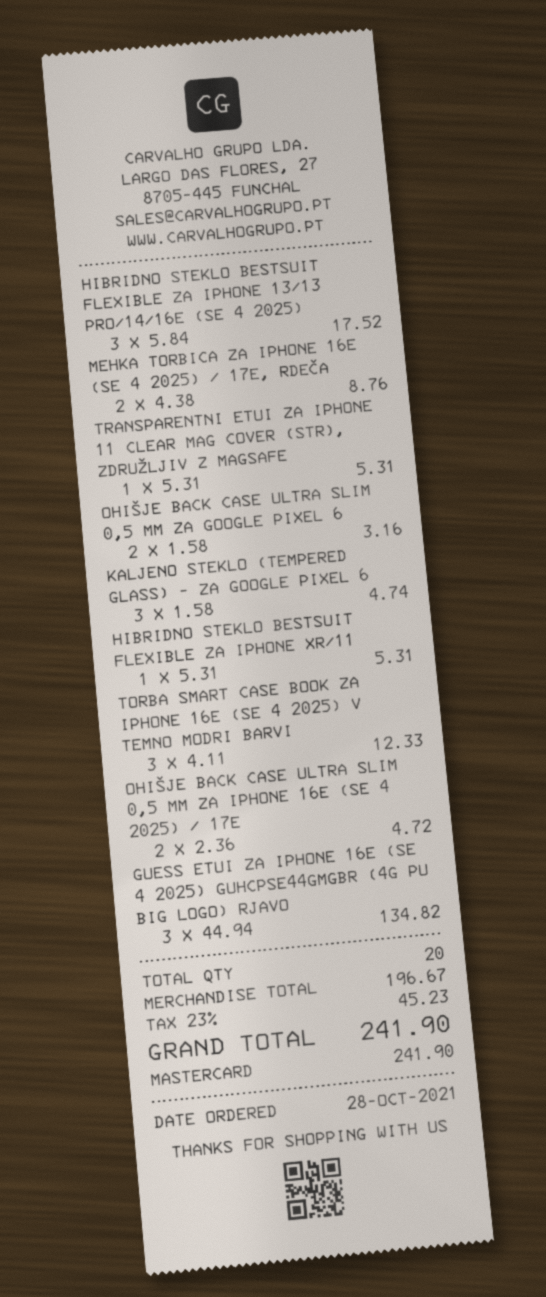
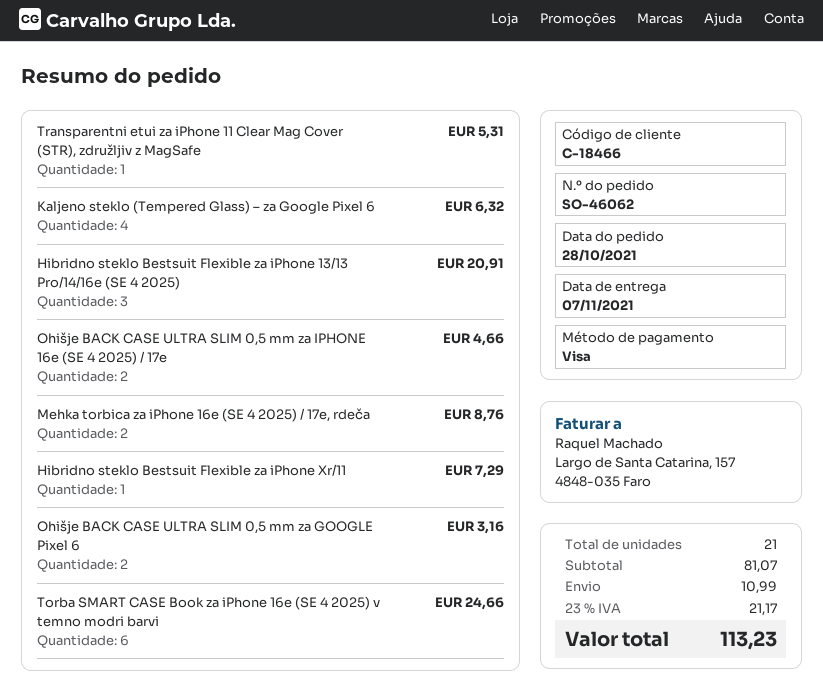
payment method: Mastercard -> Visa
HIBRIDNO STEKLO BESTSUIT FLEXIBLE ZA IPHONE 13/13 PRO/14/16E (SE 4 2025): 3 for 17.52 -> 3 for 20.91
KALJENO STEKLO (TEMPERED GLASS) – ZA GOOGLE PIXEL 6: 3 for 4.74 -> 4 for 6.32
HIBRIDNO STEKLO BESTSUIT FLEXIBLE ZA IPHONE XR/11: 1 for 5.31 -> 1 for 7.29
TORBA SMART CASE BOOK ZA IPHONE 16E (SE 4 2025) V TEMNO MODRI BARVI: 3 for 12.33 -> 6 for 24.66
OHIŠJE BACK CASE ULTRA SLIM 0,5 MM ZA IPHONE 16E (SE 4 2025) / 17E: 2 for 4.72 -> 2 for 4.66
GUESS ETUI ZA IPHONE 16E (SE 4 2025) GUHCPSE44GMGBR (4G PU BIG LOGO) RJAVO: 3 for 134.82 -> none
total quantity: 20 -> 21
subtotal: 196.67 -> 81.07
shipping: none -> 10.99
tax: 23% = 45.23 -> 23% = 21.17
total: 241.90 -> 113.23

